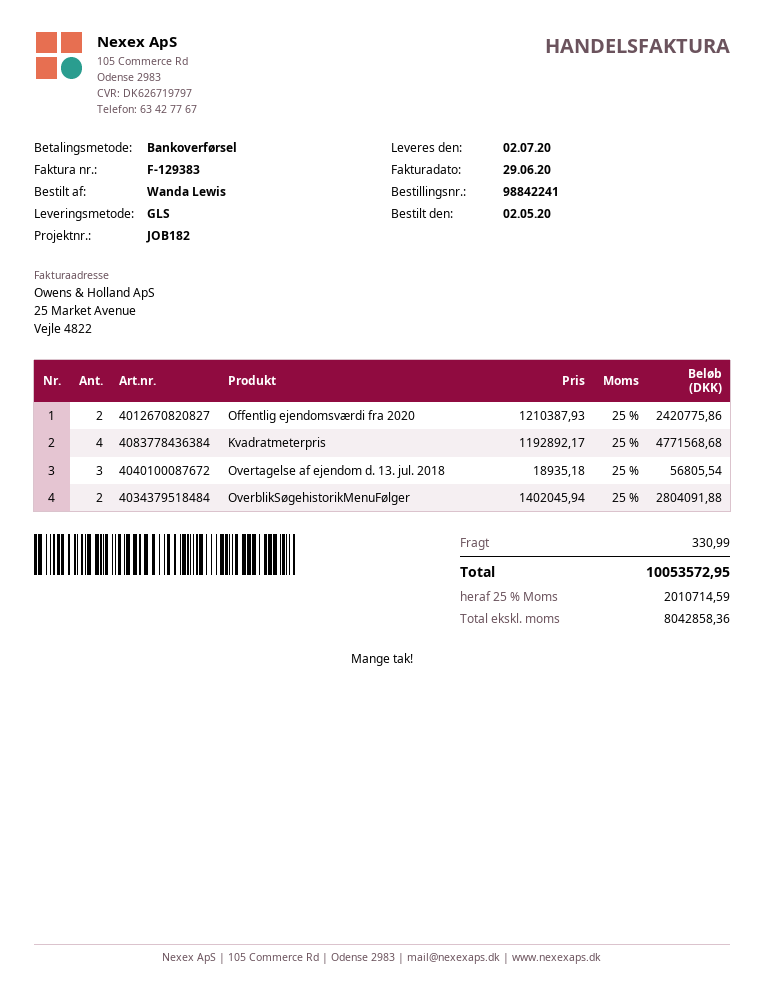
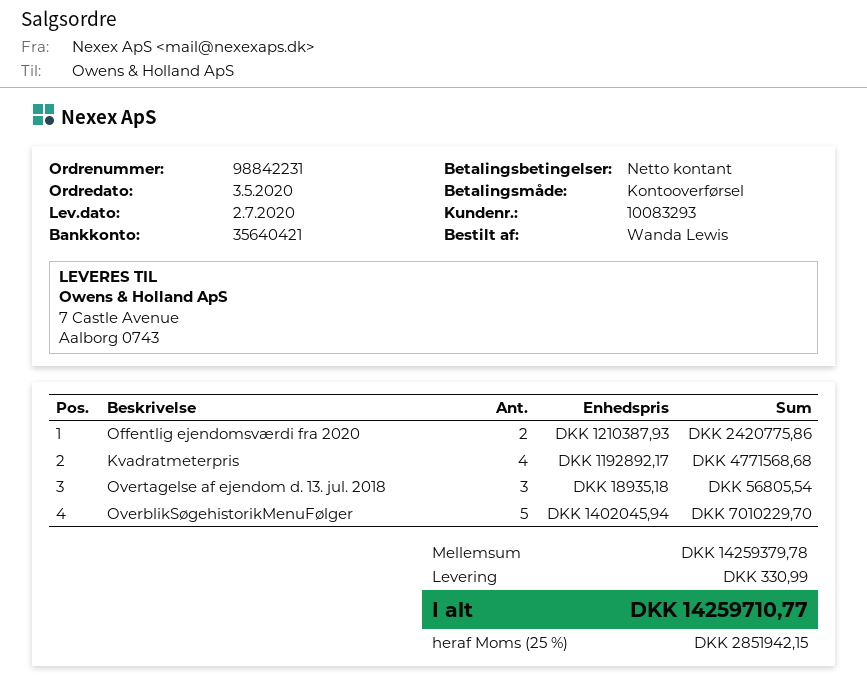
order number: 98842241 -> 98842231
order date: 2020-05-02 -> 2020-05-03
OverblikSøgehistorikMenuFølger: 2 x 1402045.94 = 2804091.88 -> 5 x 1402045.94 = 7010229.70
tax: 25% = 2010714.59 -> 25% = 2851942.15
total: 10053572.95 -> 14259710.77

